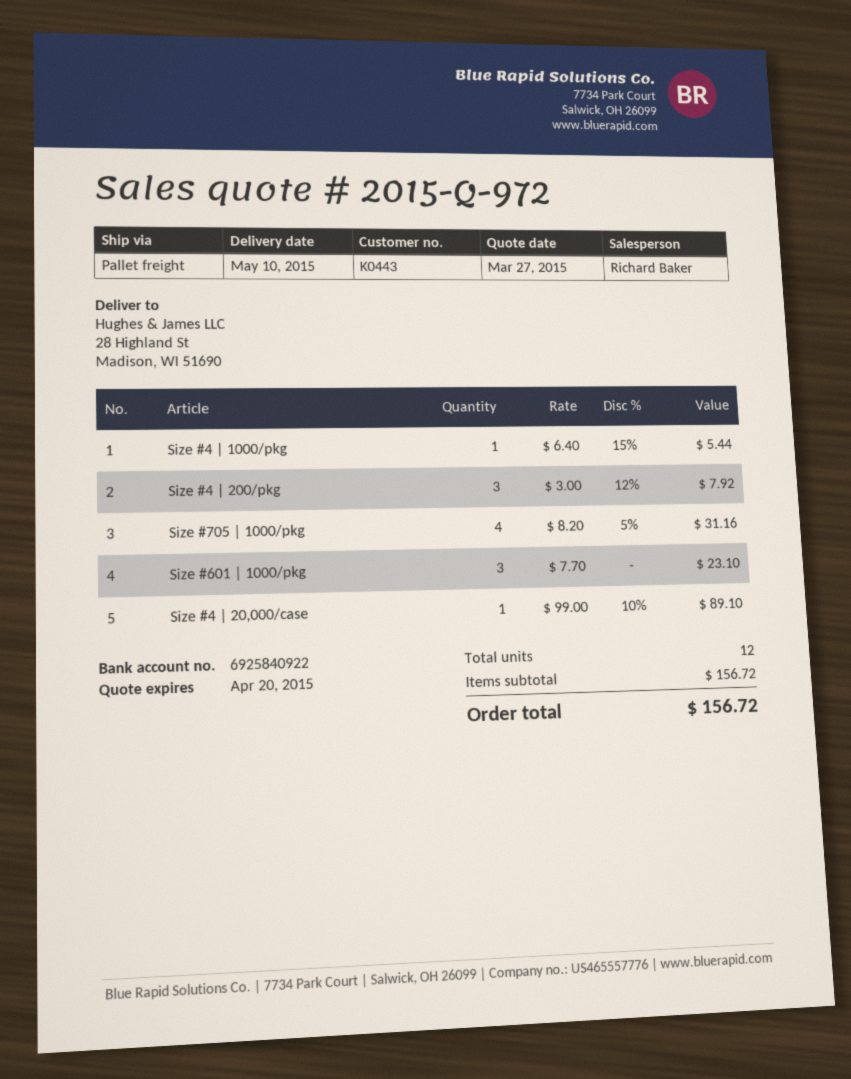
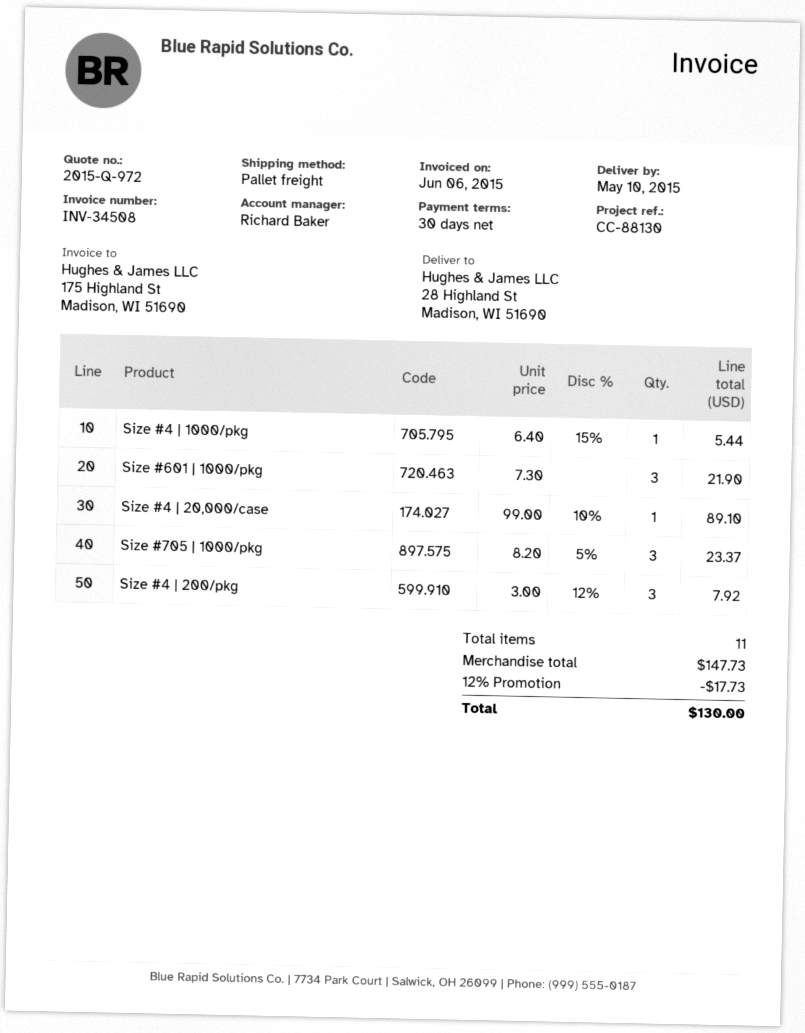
Size #705 | 1000/pkg: 4 x 8.20 - 5% = 31.16 -> 3 x 8.20 - 5% = 23.37
Size #601 | 1000/pkg: 3 x 7.70 = 23.10 -> 3 x 7.30 = 21.90
total quantity: 12 -> 11
subtotal: 156.72 -> 147.73
discount: none -> 12% = 17.73
total: 156.72 -> 130.00

